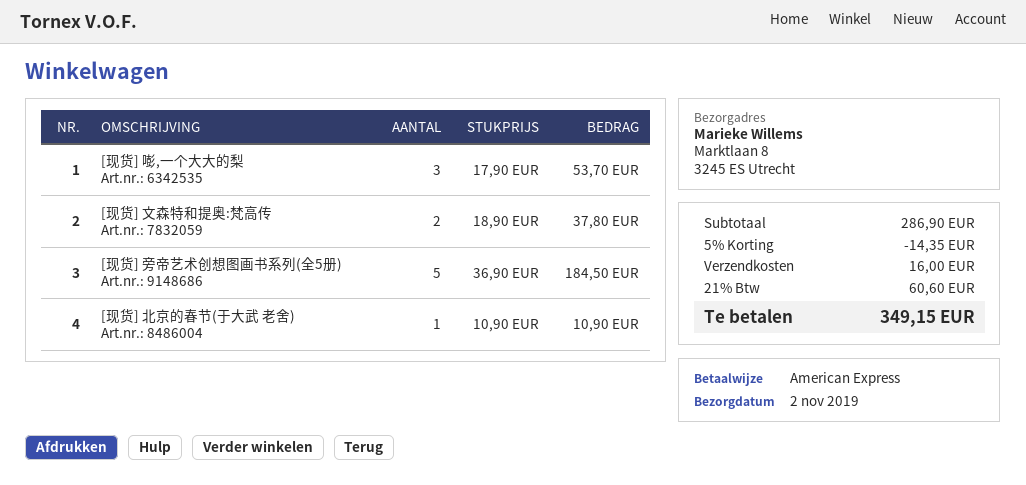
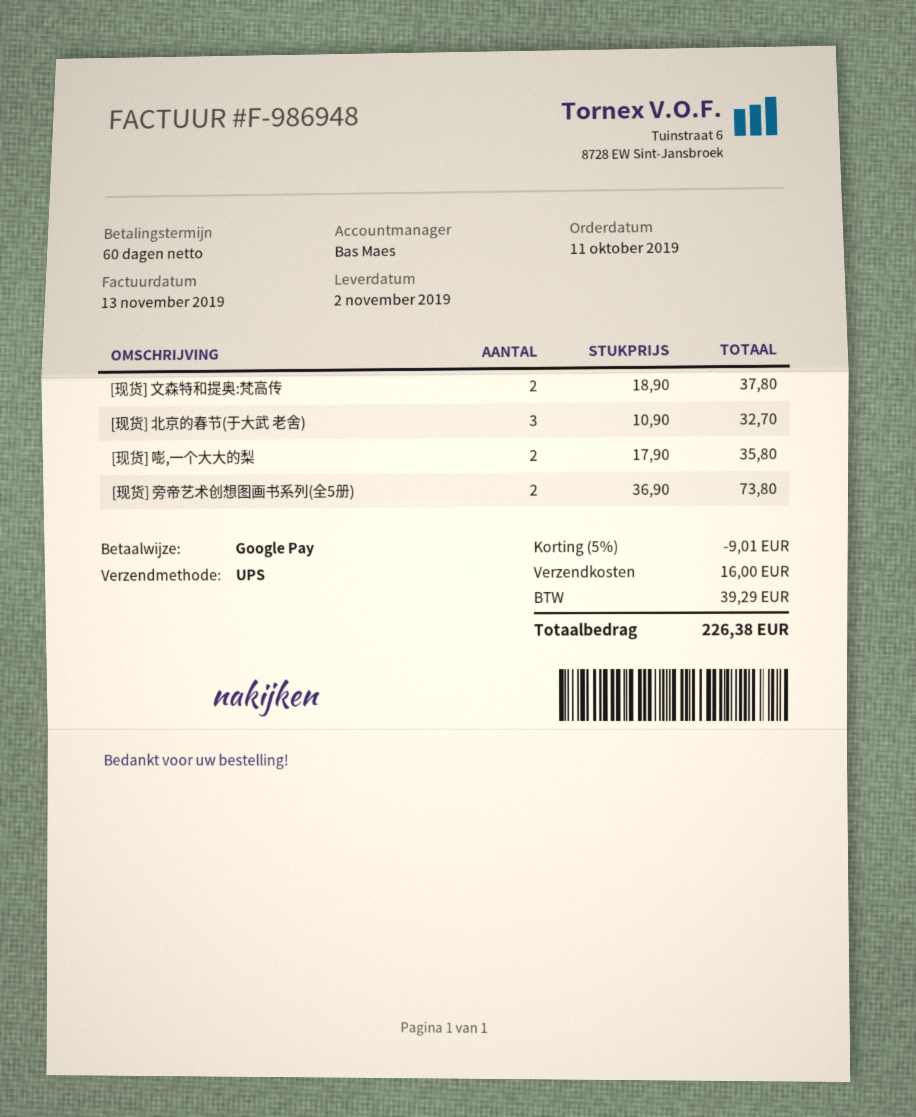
payment method: American Express -> Google Pay
[现货] 嘭,一个大大的梨: 3 x 17.90 = 53.70 -> 2 x 17.90 = 35.80
[现货] 旁帝艺术创想图画书系列(全5册): 5 x 36.90 = 184.50 -> 2 x 36.90 = 73.80
[现货] 北京的春节(于大武 老舍): 1 x 10.90 = 10.90 -> 3 x 10.90 = 32.70
discount: 5% = 14.35 -> 5% = 9.01
tax: 60.60 -> 39.29
total: 349.15 -> 226.38

